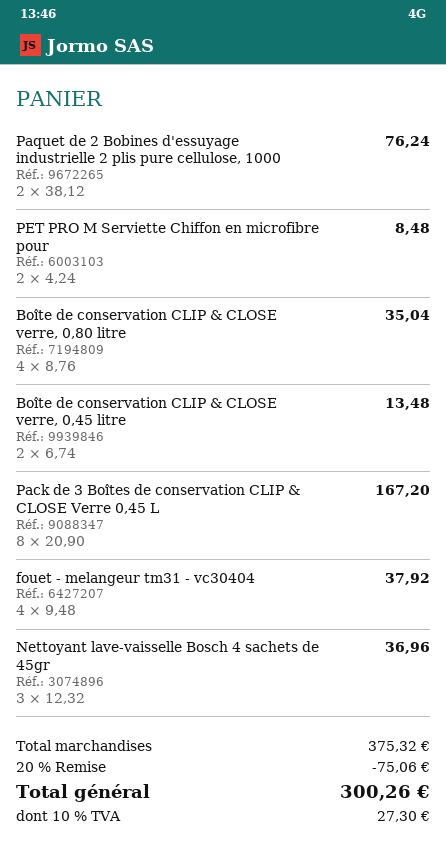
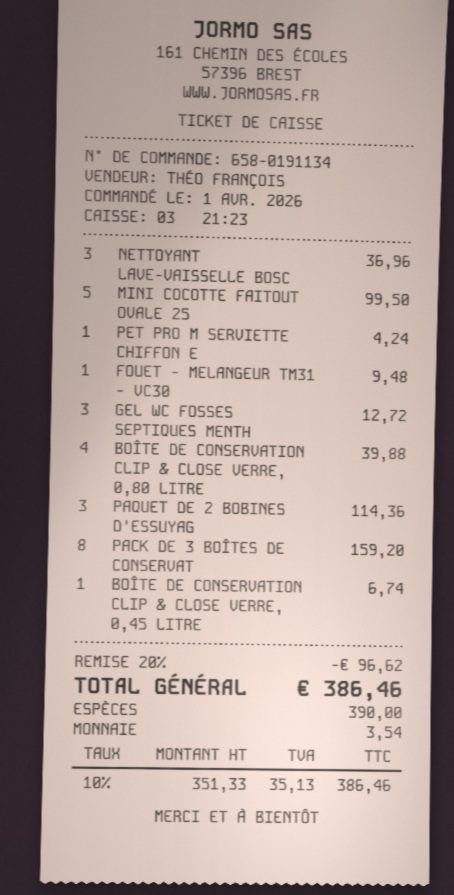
Paquet de 2 Bobines d'essuyage industrielle 2 plis pure cellulose, 1000: 2 for 76.24 -> 3 for 114.36
PET PRO M Serviette Chiffon en microfibre pour: 2 for 8.48 -> 1 for 4.24
Boîte de conservation CLIP & CLOSE verre, 0,80 litre: 4 for 35.04 -> 4 for 39.88
Boîte de conservation CLIP & CLOSE verre, 0,45 litre: 2 for 13.48 -> 1 for 6.74
Pack de 3 Boîtes de conservation CLIP & CLOSE Verre 0,45 L: 8 for 167.20 -> 8 for 159.20
fouet - melangeur tm31 - vc30404: 4 for 37.92 -> 1 for 9.48
MINI COCOTTE FAITOUT OVALE 25: none -> 5 for 99.50
GEL WC FOSSES SEPTIQUES MENTH: none -> 3 for 12.72
discount: 20% = 75.06 -> 20% = 96.62
tax: 10% = 27.30 -> 10% = 35.13
total: 300.26 -> 386.46

